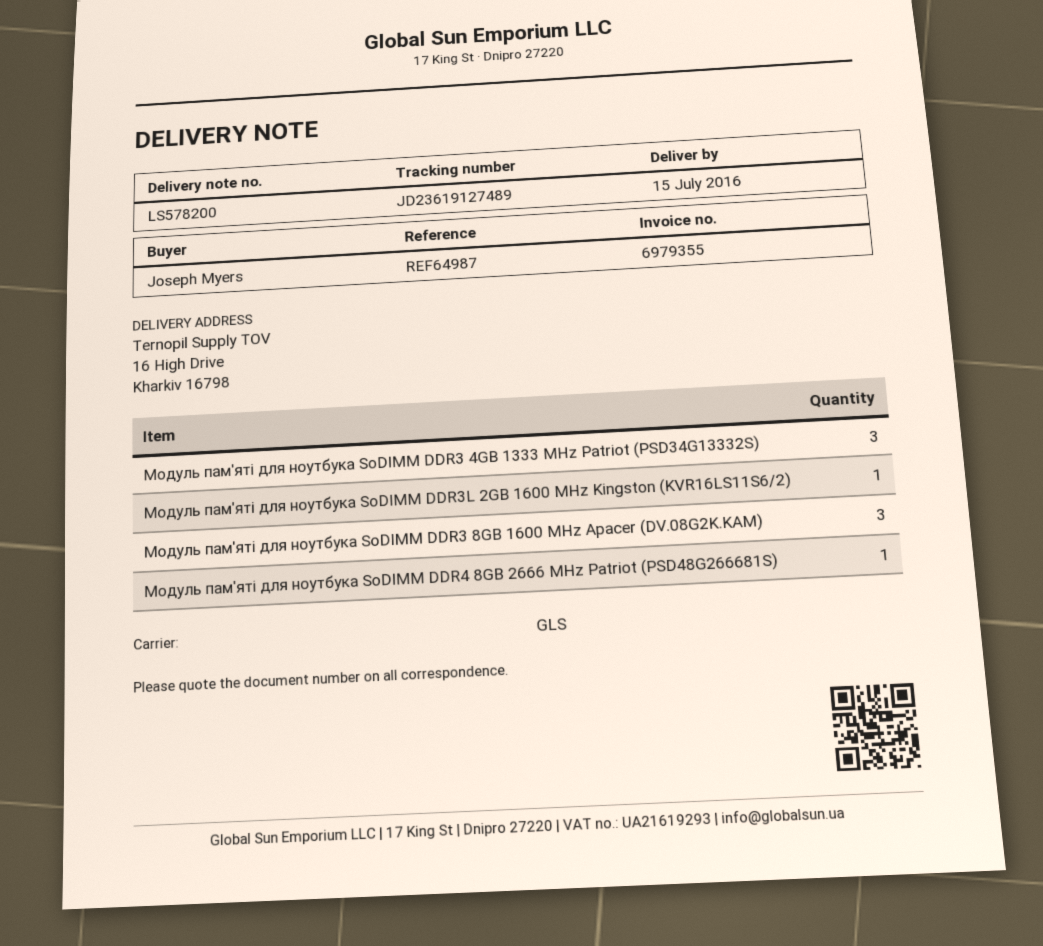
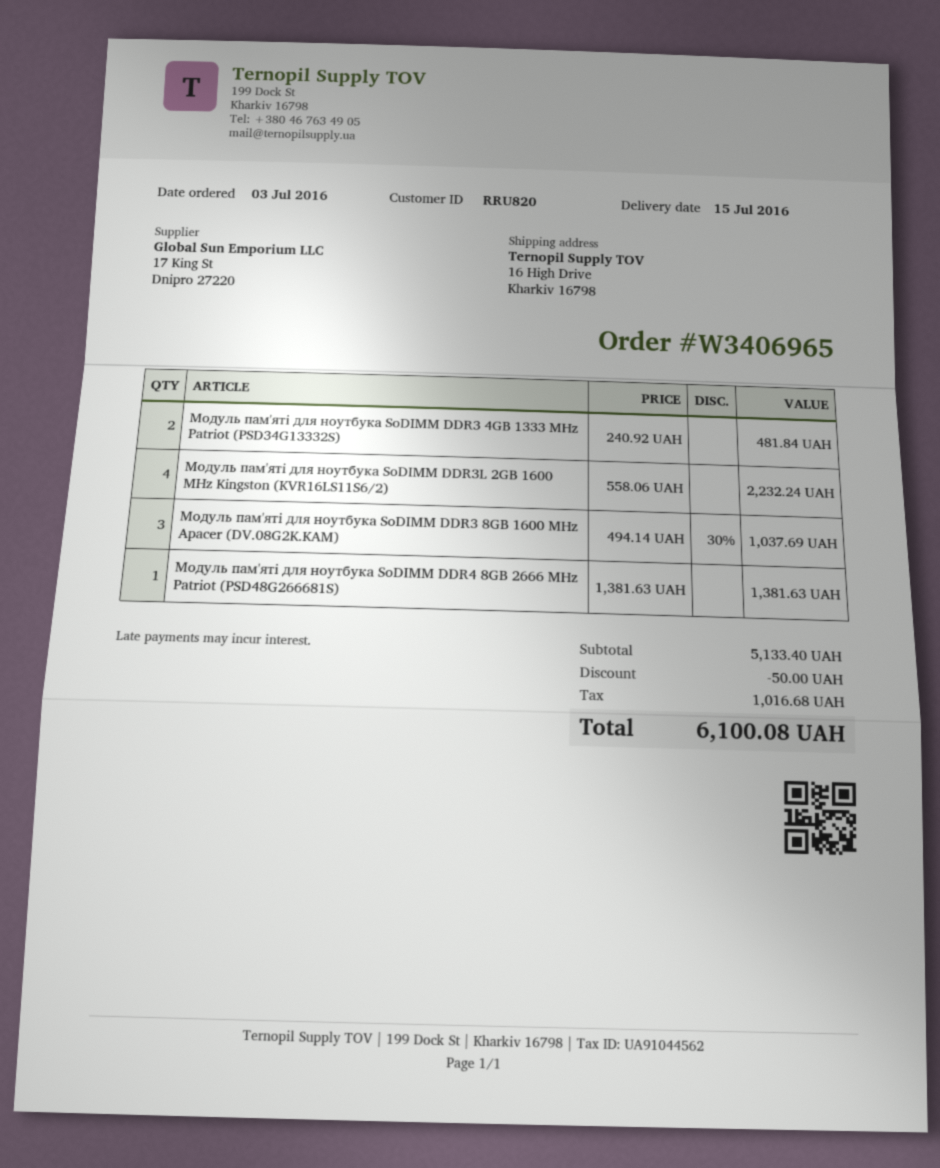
Модуль пам'яті для ноутбука SoDIMM DDR3 4GB 1333 MHz Patriot (PSD34G13332S): 3 -> 2
Модуль пам'яті для ноутбука SoDIMM DDR3L 2GB 1600 MHz Kingston (KVR16LS11S6/2): 1 -> 4

